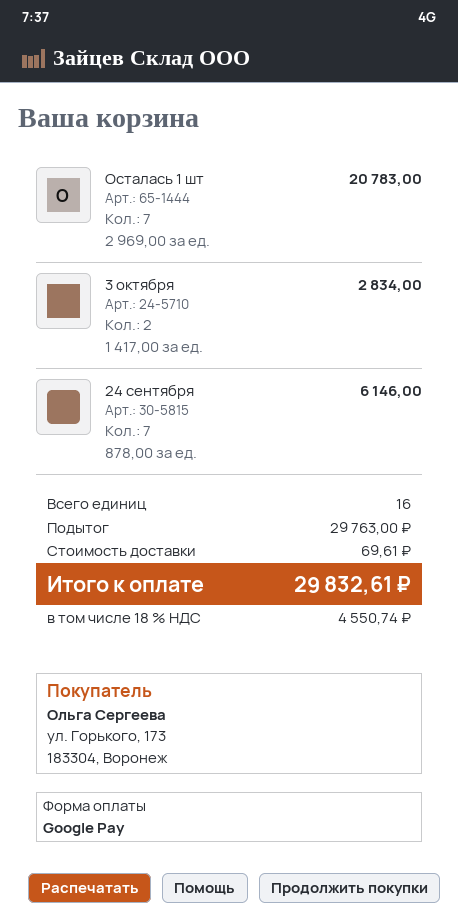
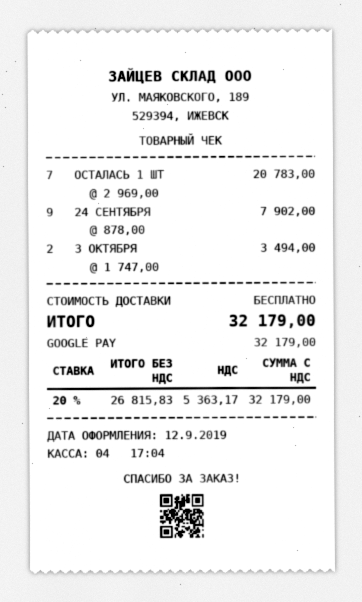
3 октября: 2 x 1417.00 = 2834.00 -> 2 x 1747.00 = 3494.00
24 сентября: 7 x 878.00 = 6146.00 -> 9 x 878.00 = 7902.00
shipping: 69.61 -> 0.00
tax: 18% = 4550.74 -> 20% = 5363.17
total: 29832.61 -> 32179.00

